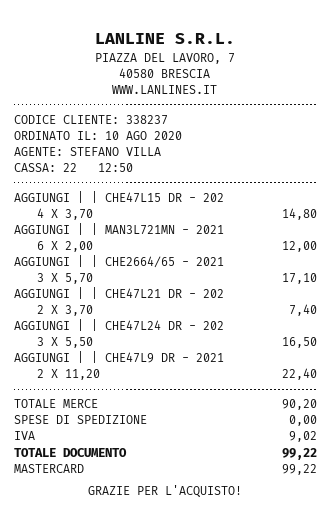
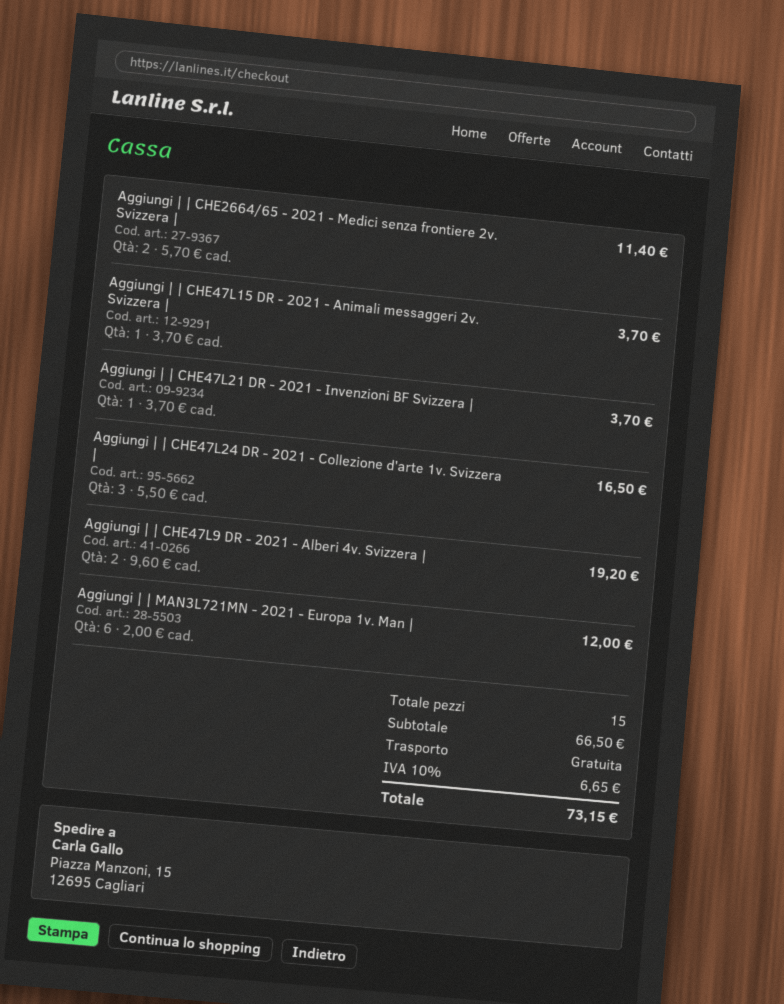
AGGIUNGI | | CHE47L15 DR - 202: 4 x 3.70 = 14.80 -> 1 x 3.70 = 3.70
AGGIUNGI | | CHE2664/65 - 2021: 3 x 5.70 = 17.10 -> 2 x 5.70 = 11.40
AGGIUNGI | | CHE47L21 DR - 202: 2 x 3.70 = 7.40 -> 1 x 3.70 = 3.70
AGGIUNGI | | CHE47L9 DR - 2021: 2 x 11.20 = 22.40 -> 2 x 9.60 = 19.20
subtotal: 90.20 -> 66.50
tax: 9.02 -> 6.65
total: 99.22 -> 73.15

